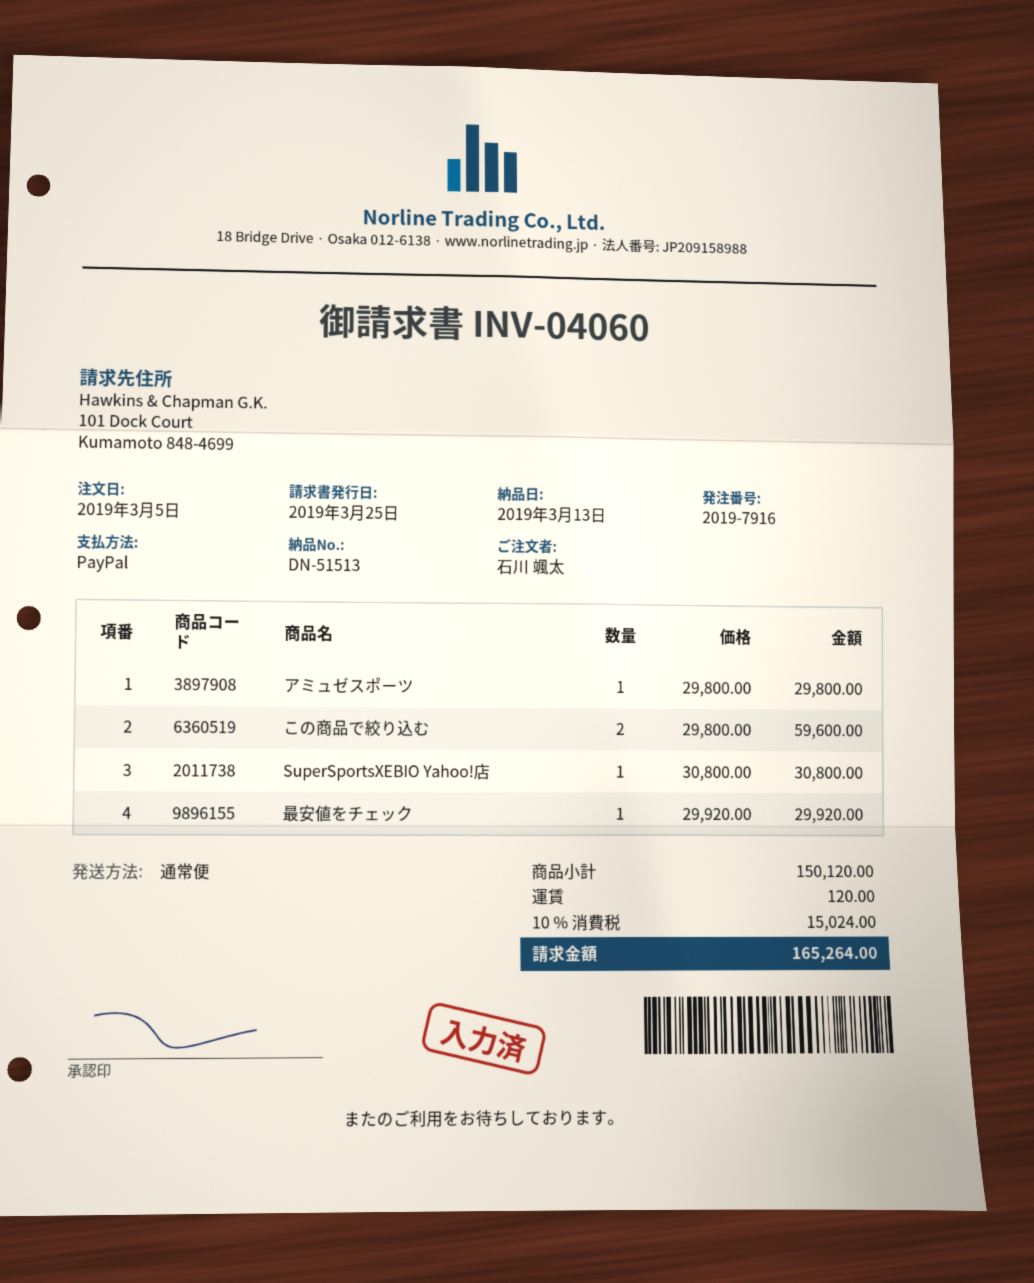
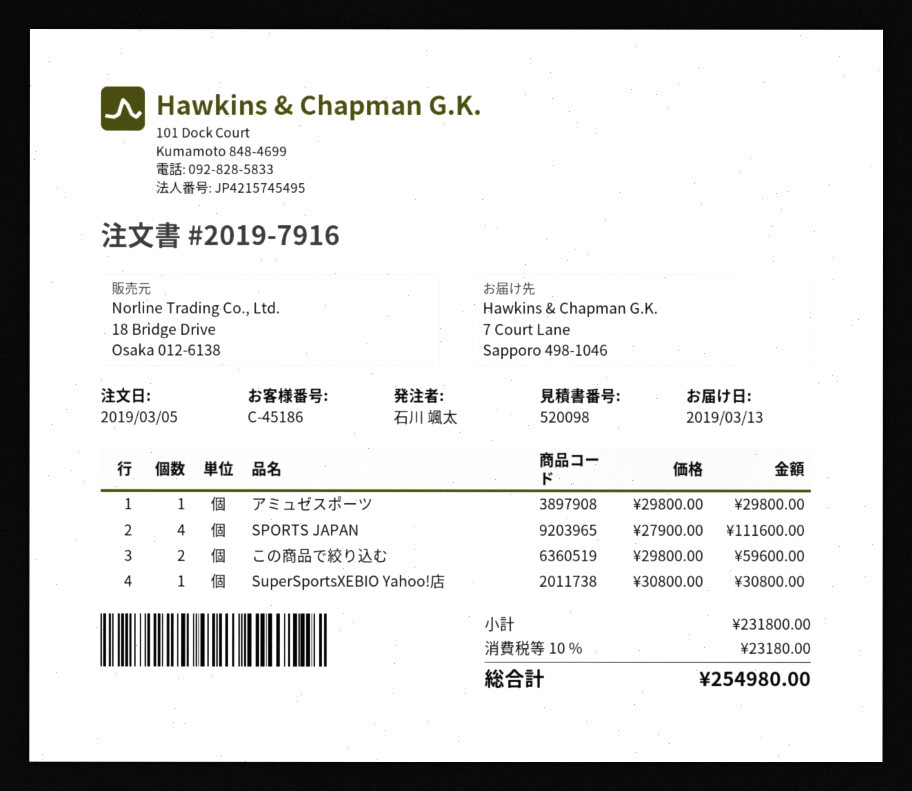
最安値をチェック: 1 x 29920.00 = 29920.00 -> none
SPORTS JAPAN: none -> 4 x 27900.00 = 111600.00
subtotal: 150120.00 -> 231800.00
shipping: 120.00 -> none
tax: 10% = 15024.00 -> 10% = 23180.00
total: 165264.00 -> 254980.00

